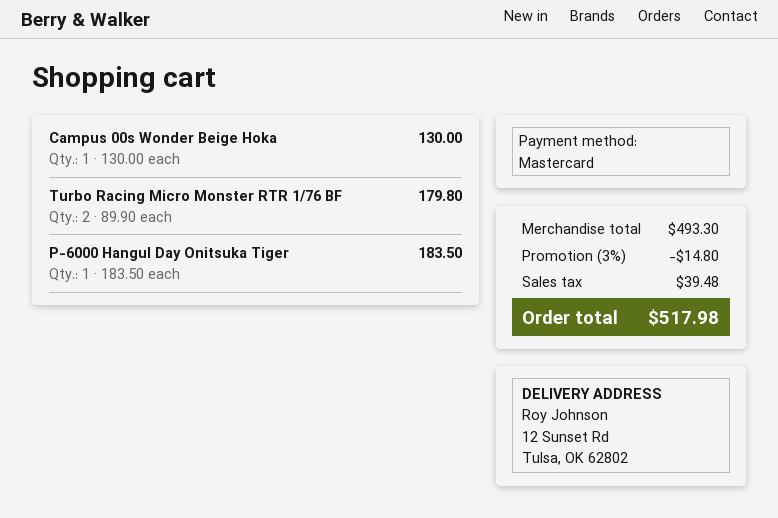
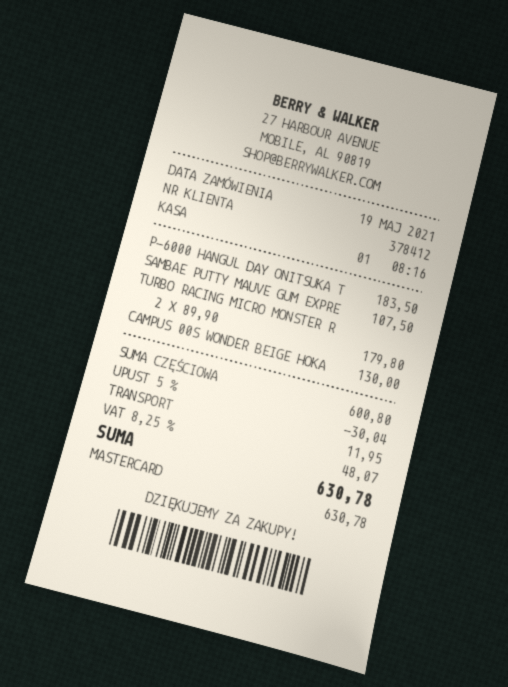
SAMBAE PUTTY MAUVE GUM EXPRE: none -> 1 x 107.50 = 107.50
subtotal: 493.30 -> 600.80
discount: 3% = 14.80 -> 5% = 30.04
shipping: none -> 11.95
tax: 39.48 -> 48.07
total: 517.98 -> 630.78

